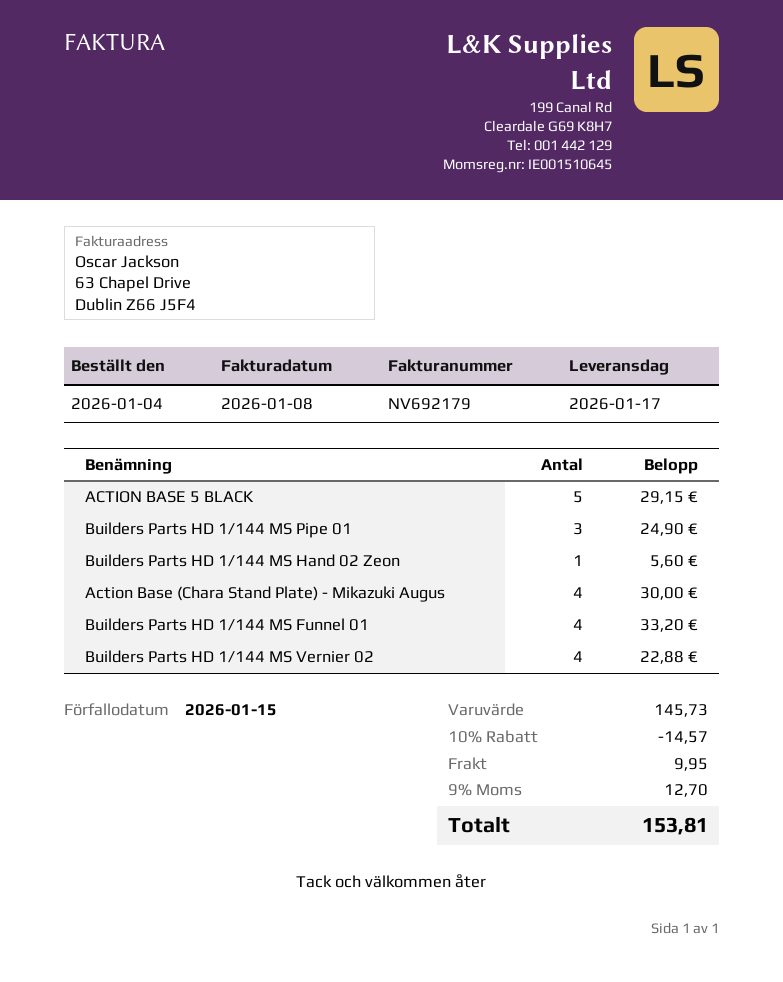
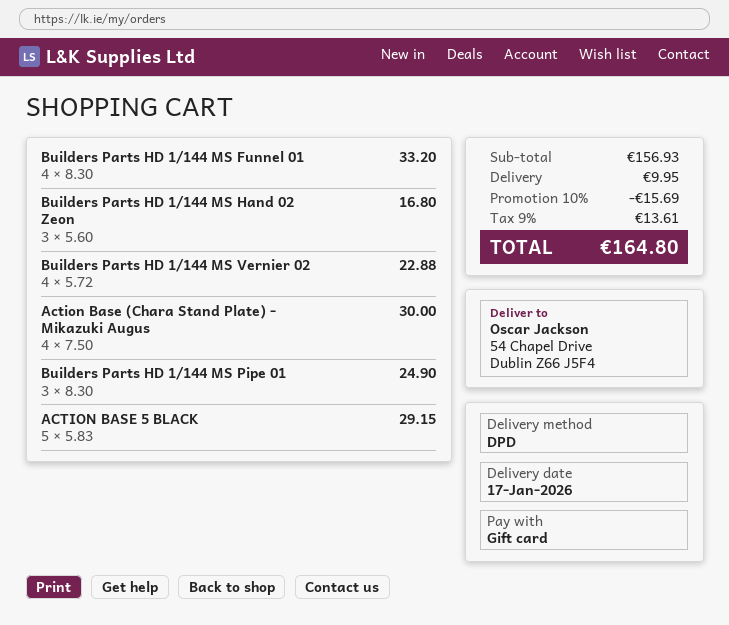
Builders Parts HD 1/144 MS Hand 02 Zeon: 1 for 5.60 -> 3 for 16.80
subtotal: 145.73 -> 156.93
discount: 10% = 14.57 -> 10% = 15.69
tax: 9% = 12.70 -> 9% = 13.61
total: 153.81 -> 164.80

